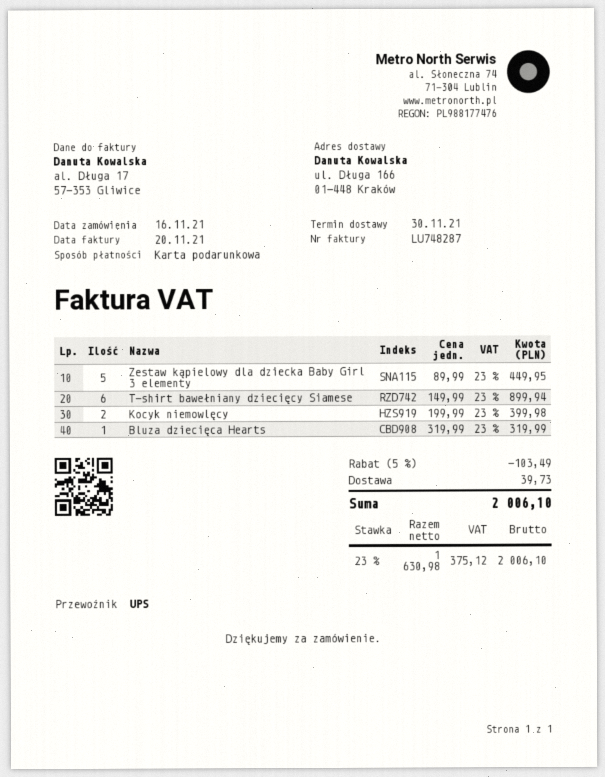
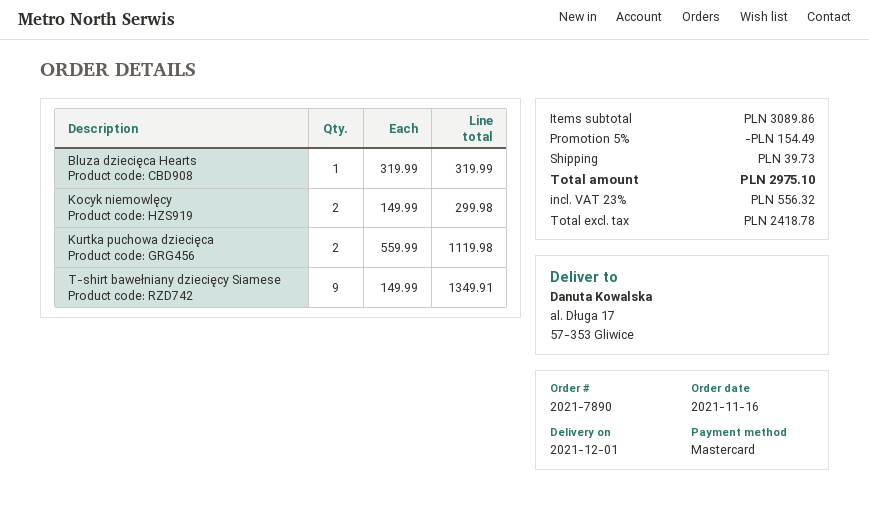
delivery date: 2021-11-30 -> 2021-12-01
payment method: gift card -> Mastercard
ship to: ul. Długa 166, 01-448 Kraków -> al. Długa 17, 57-353 Gliwice
Zestaw kąpielowy dla dziecka Baby Girl 3 elementy: 5 x 89.99 = 449.95 -> none
T-shirt bawełniany dziecięcy Siamese: 6 x 149.99 = 899.94 -> 9 x 149.99 = 1349.91
Kocyk niemowlęcy: 2 x 199.99 = 399.98 -> 2 x 149.99 = 299.98
Kurtka puchowa dziecięca: none -> 2 x 559.99 = 1119.98
discount: 5% = 103.49 -> 5% = 154.49
net: 1630.98 -> 2418.78
tax: 23% = 375.12 -> 23% = 556.32
total: 2006.10 -> 2975.10

